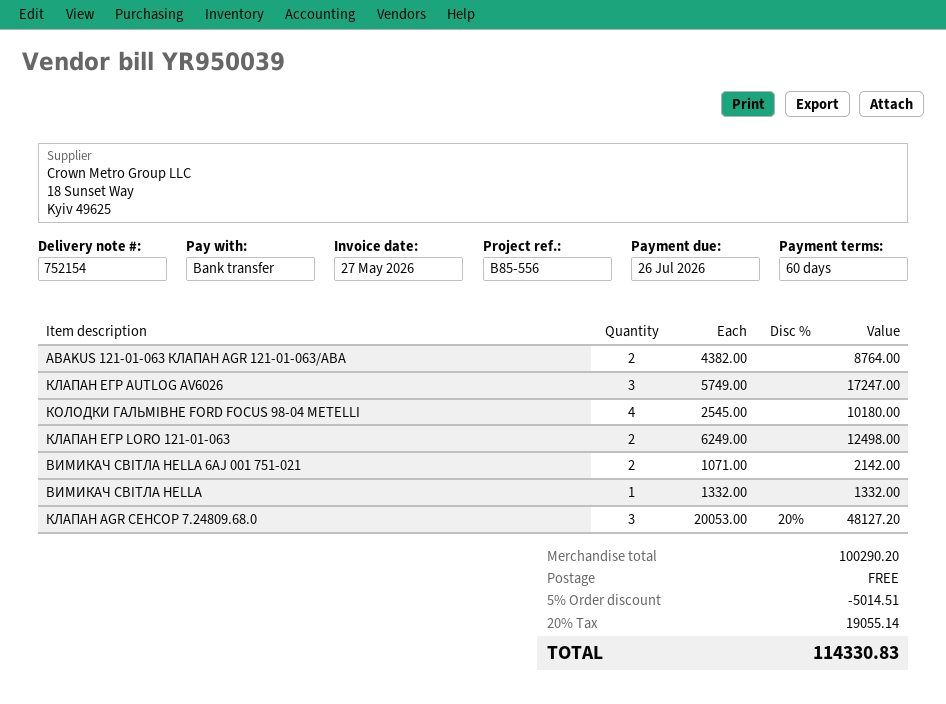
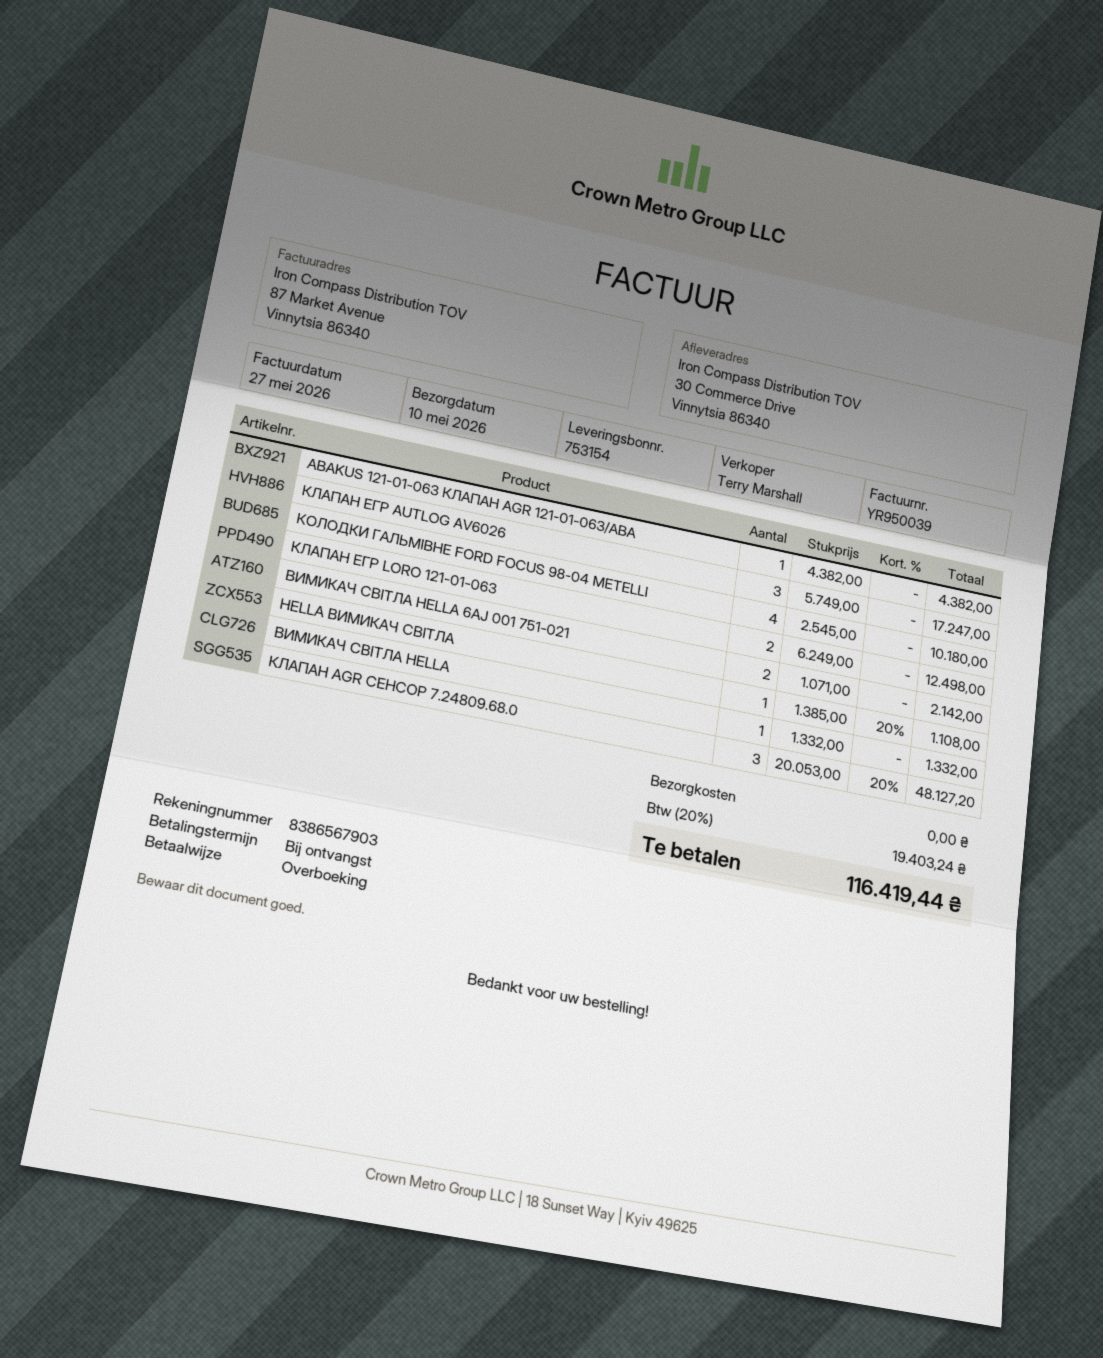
delivery note number: 752154 -> 753154
payment terms: 60 days -> on receipt
ABAKUS 121-01-063 КЛАПАН AGR 121-01-063/ABA: 2 x 4382.00 = 8764.00 -> 1 x 4382.00 = 4382.00
HELLA ВИМИКАЧ СВІТЛА: none -> 1 x 1385.00 - 20% = 1108.00
discount: 5% = 5014.51 -> none
tax: 20% = 19055.14 -> 20% = 19403.24
total: 114330.83 -> 116419.44

